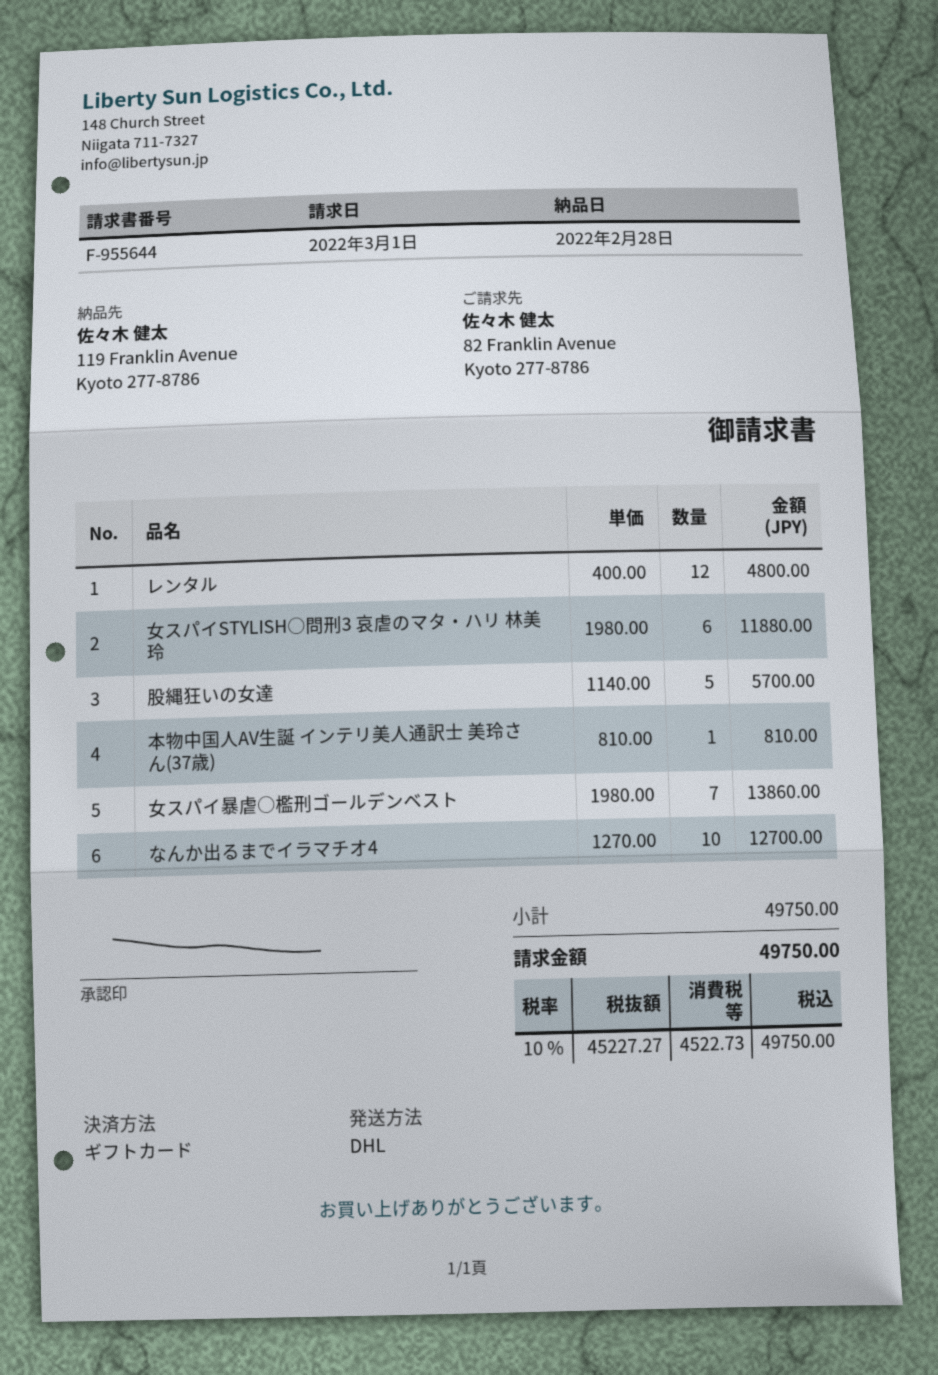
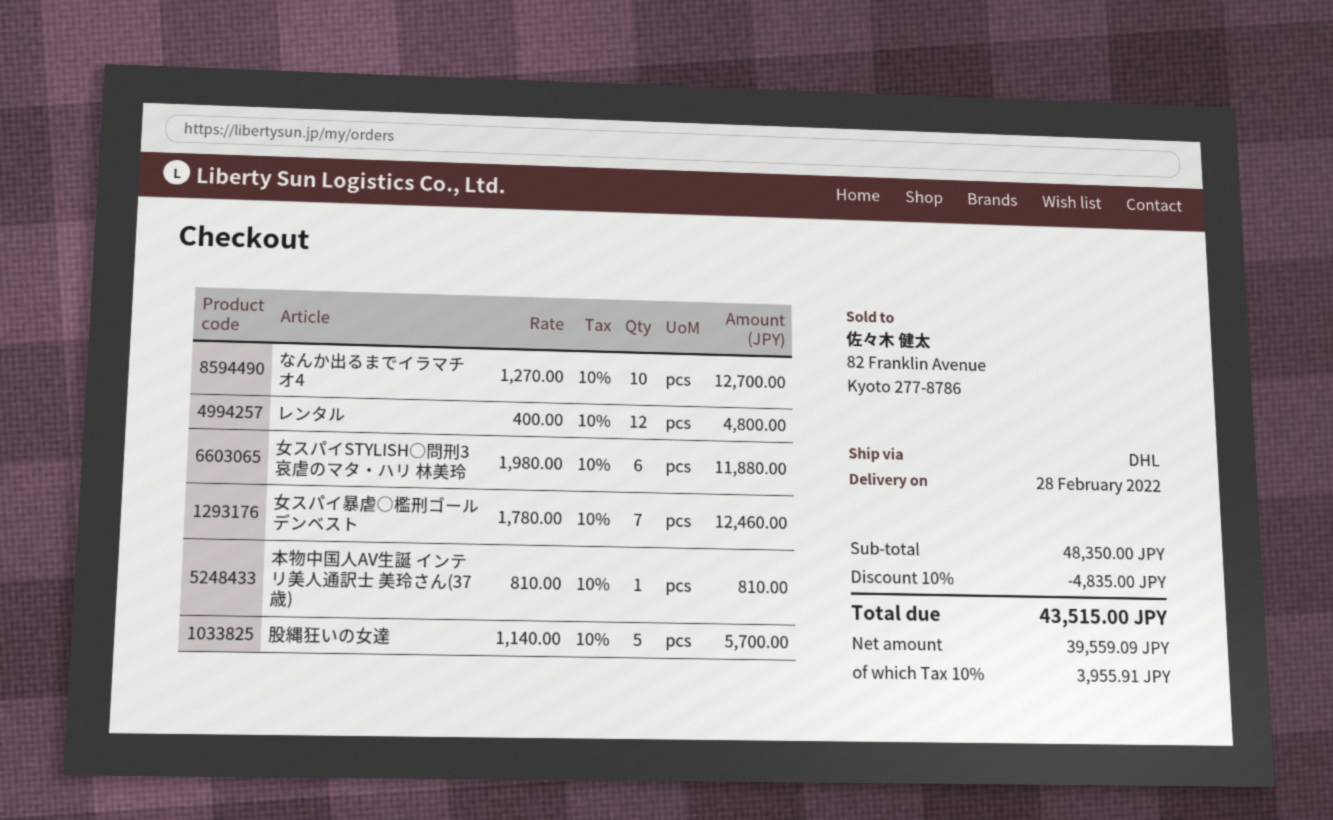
女スパイ暴虐○檻刑ゴールデンベスト: 7 x 1980.00 = 13860.00 -> 7 x 1780.00 = 12460.00
subtotal: 49750.00 -> 48350.00
discount: none -> 10% = 4835.00
net: 45227.27 -> 39559.09
tax: 10% = 4522.73 -> 10% = 3955.91
total: 49750.00 -> 43515.00

